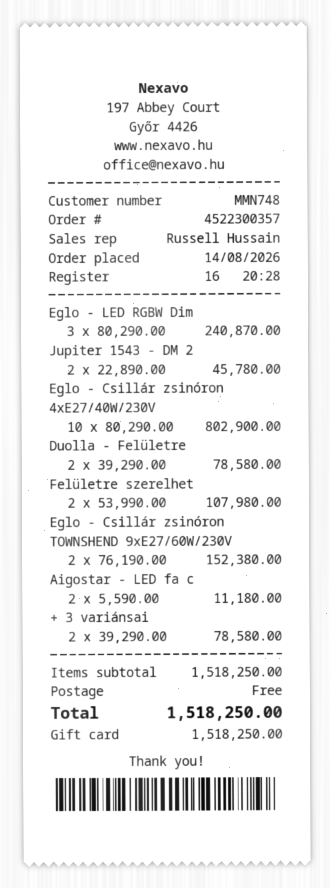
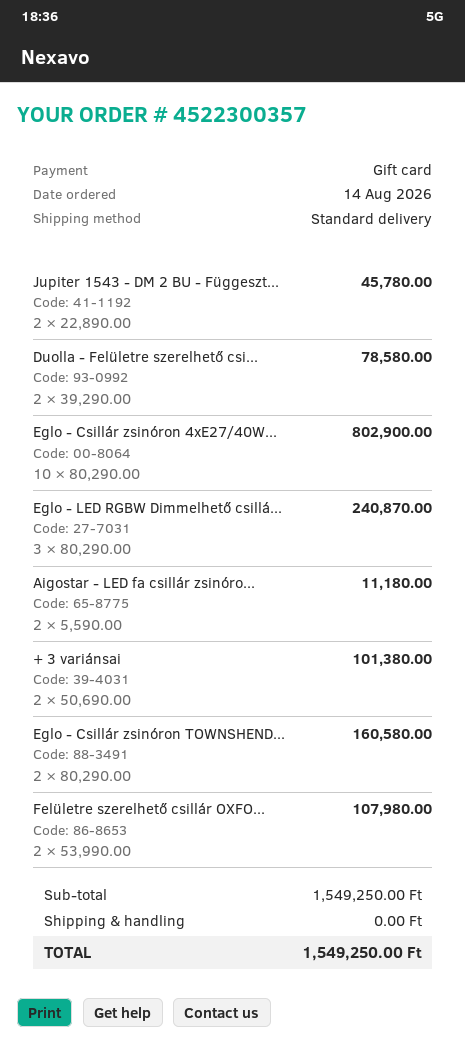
Eglo - Csillár zsinóron TOWNSHEND 9xE27/60W/230V: 2 x 76190.00 = 152380.00 -> 2 x 80290.00 = 160580.00
+ 3 variánsai: 2 x 39290.00 = 78580.00 -> 2 x 50690.00 = 101380.00
subtotal: 1518250.00 -> 1549250.00
total: 1518250.00 -> 1549250.00

